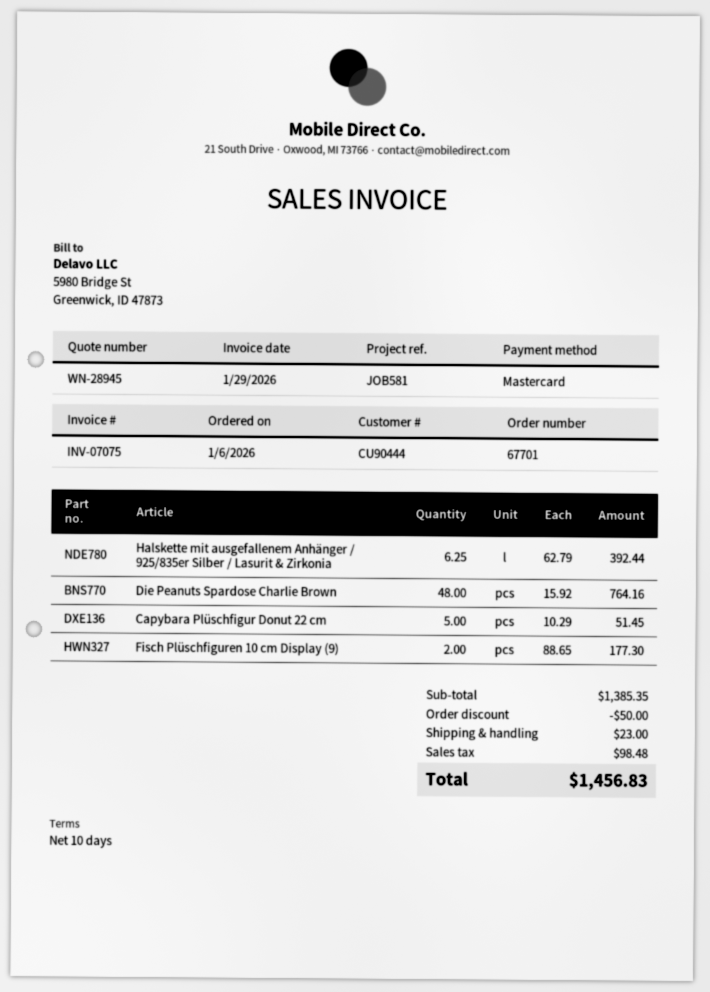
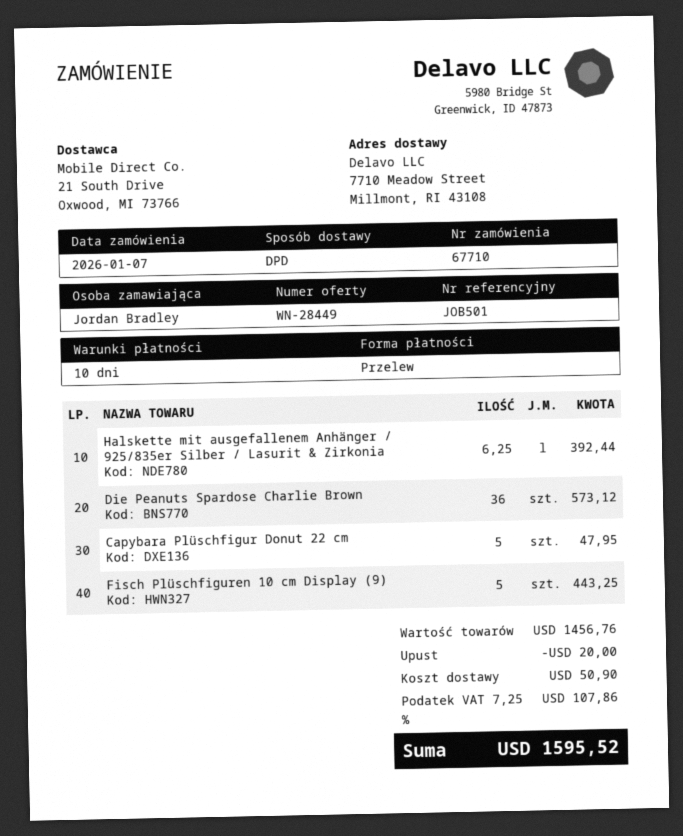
quote number: WN-28945 -> WN-28449
order number: 67701 -> 67710
order date: 2026-01-06 -> 2026-01-07
reference: JOB581 -> JOB501
payment method: Mastercard -> bank transfer
Die Peanuts Spardose Charlie Brown: 48 for 764.16 -> 36 for 573.12
Capybara Plüschfigur Donut 22 cm: 5 for 51.45 -> 5 for 47.95
Fisch Plüschfiguren 10 cm Display (9): 2 for 177.30 -> 5 for 443.25
subtotal: 1385.35 -> 1456.76
discount: 50.00 -> 20.00
shipping: 23.00 -> 50.90
tax: 98.48 -> 107.86
total: 1456.83 -> 1595.52

